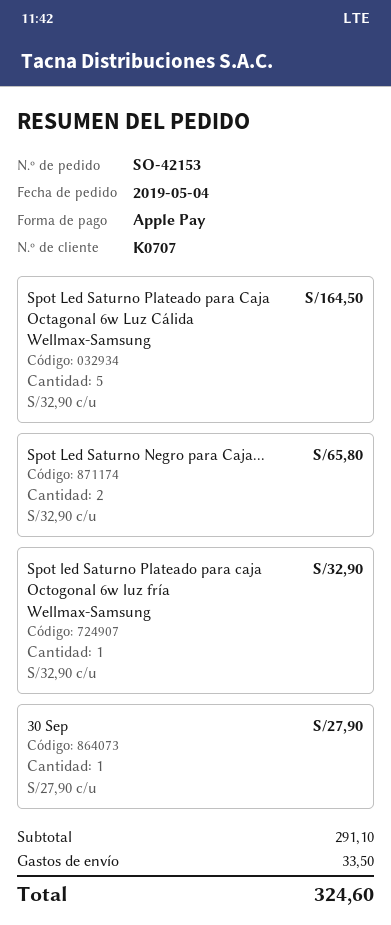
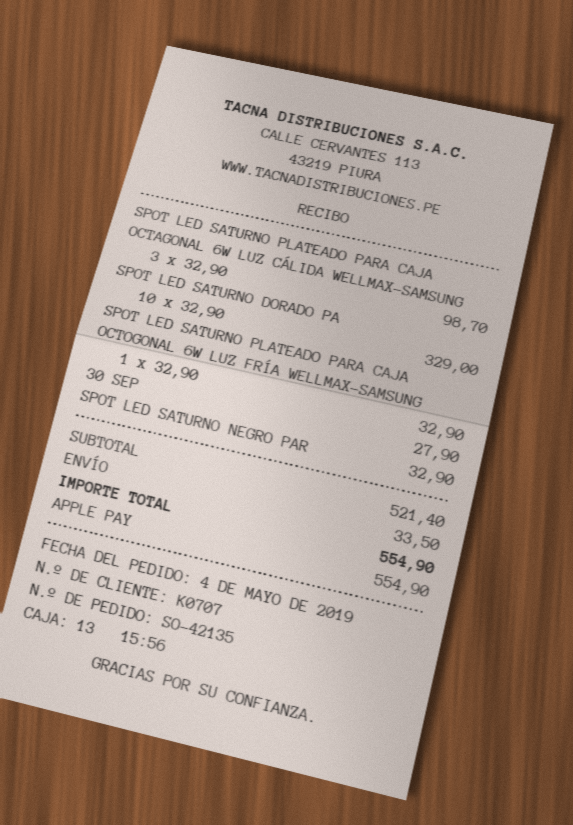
order number: SO-42153 -> SO-42135
Spot Led Saturno Plateado para Caja Octagonal 6w Luz Cálida Wellmax-Samsung: 5 x 32.90 = 164.50 -> 3 x 32.90 = 98.70
Spot Led Saturno Negro para Caja...: 2 x 32.90 = 65.80 -> 1 x 32.90 = 32.90
SPOT LED SATURNO DORADO PA: none -> 10 x 32.90 = 329.00
subtotal: 291.10 -> 521.40
total: 324.60 -> 554.90

